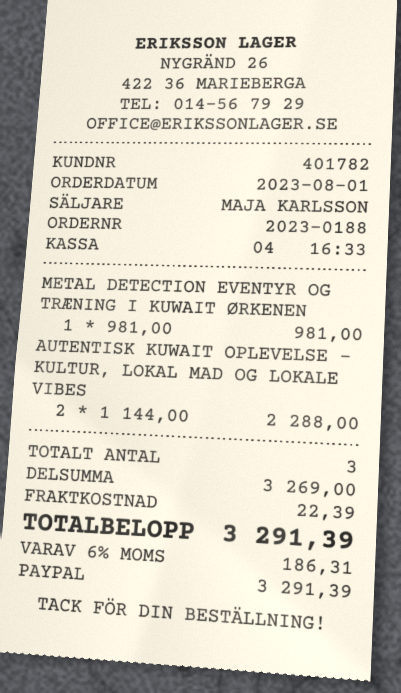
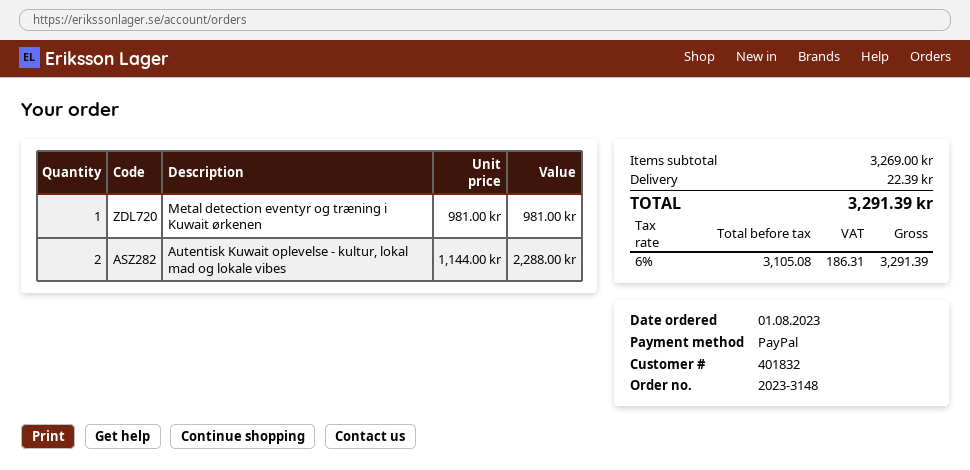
order number: 2023-0188 -> 2023-3148
customer number: 401782 -> 401832

